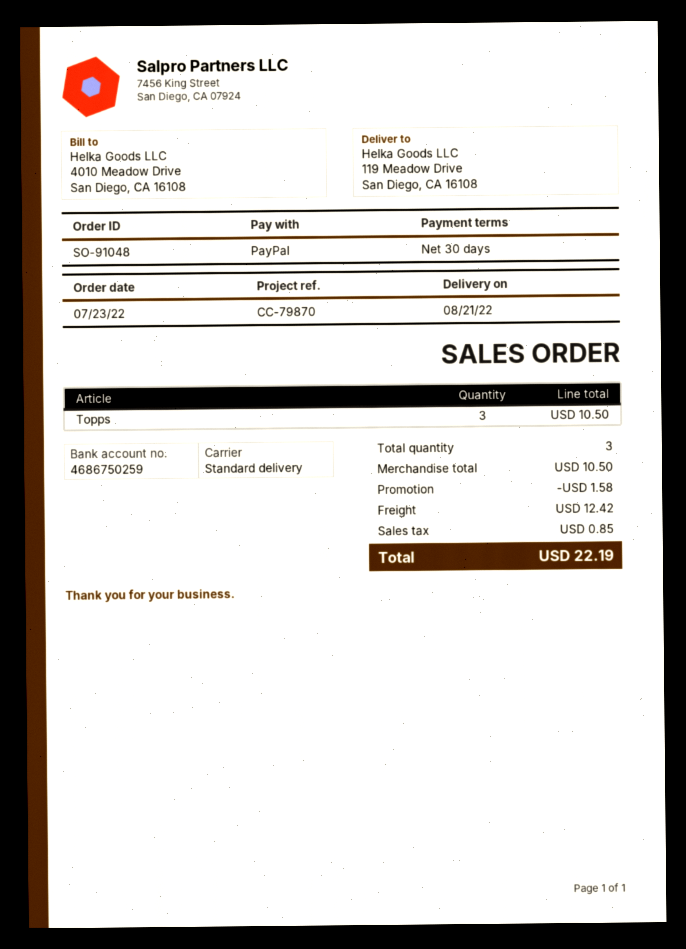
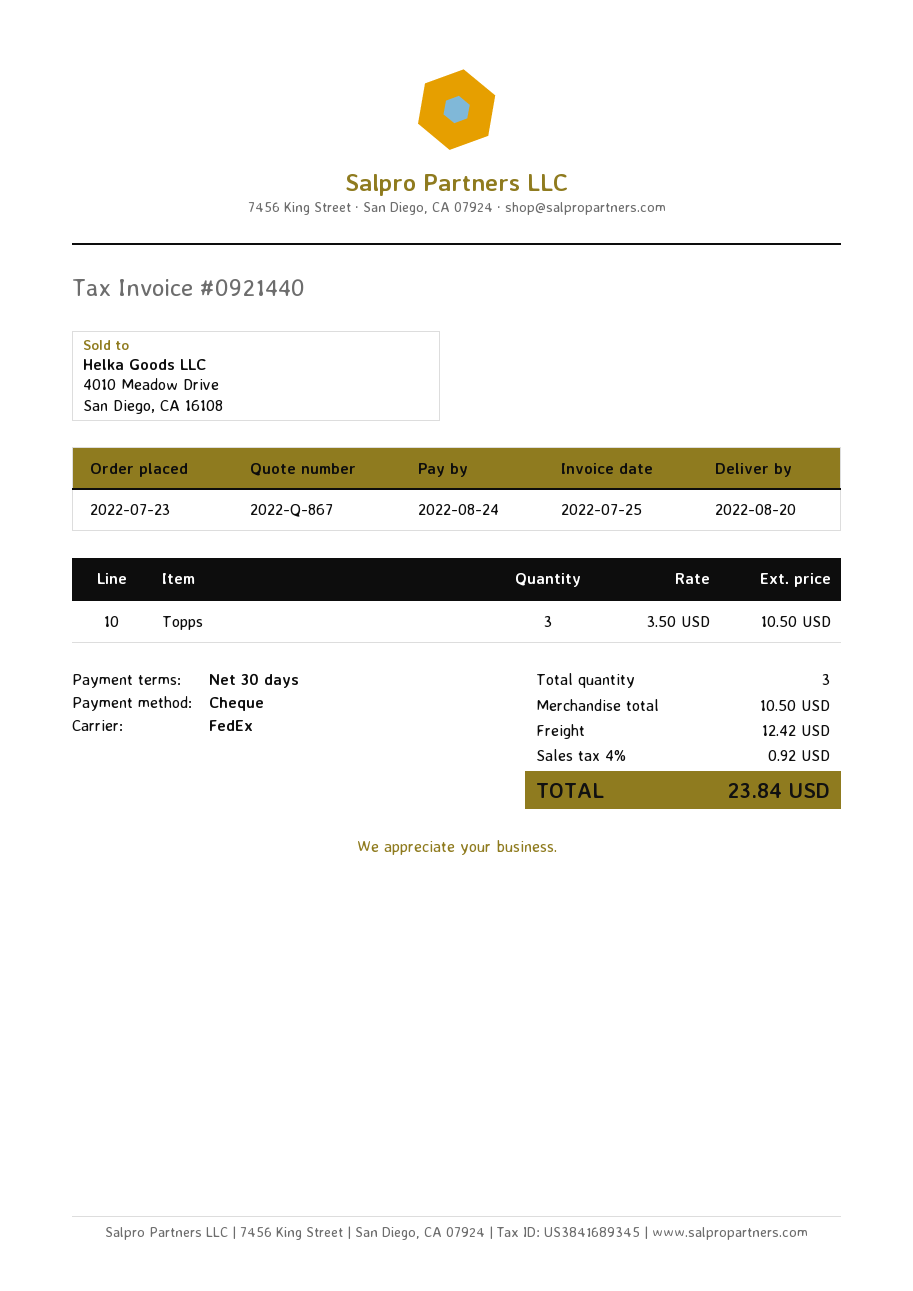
delivery date: 2022-08-21 -> 2022-08-20
payment method: PayPal -> cheque
shipping method: standard -> FedEx
discount: 1.58 -> none
tax: 0.85 -> 0.92
total: 22.19 -> 23.84

